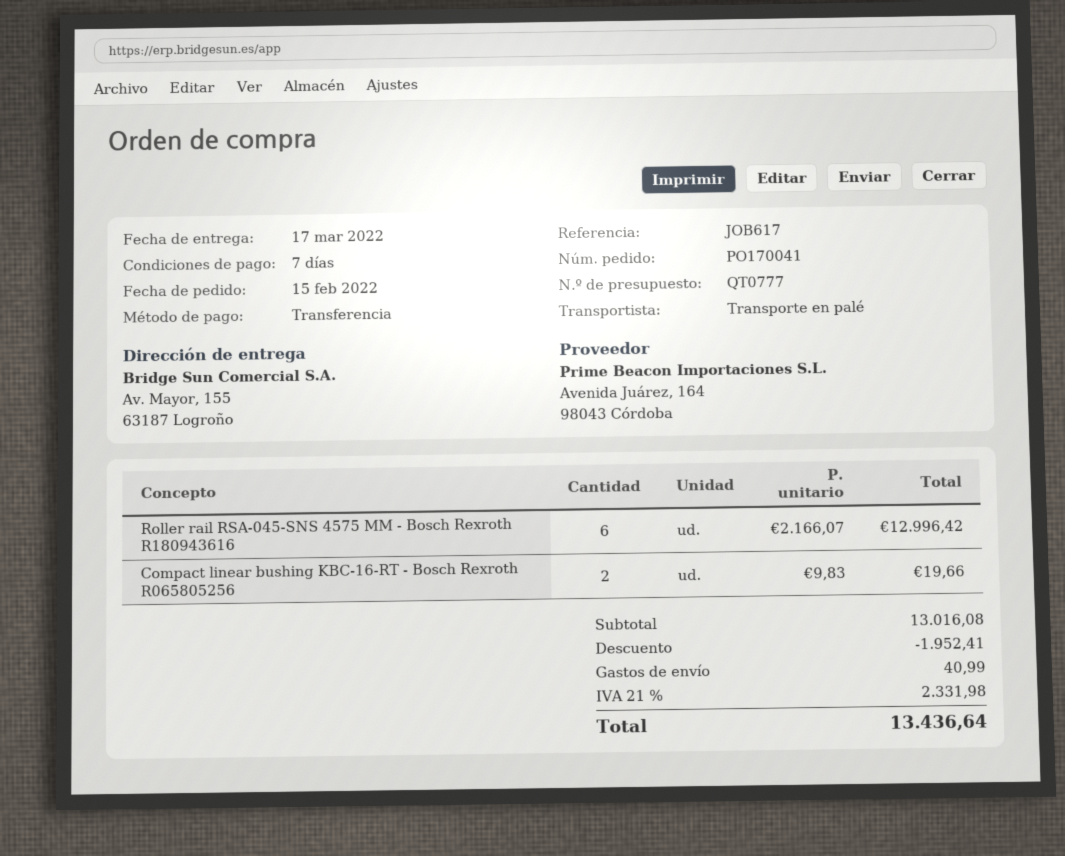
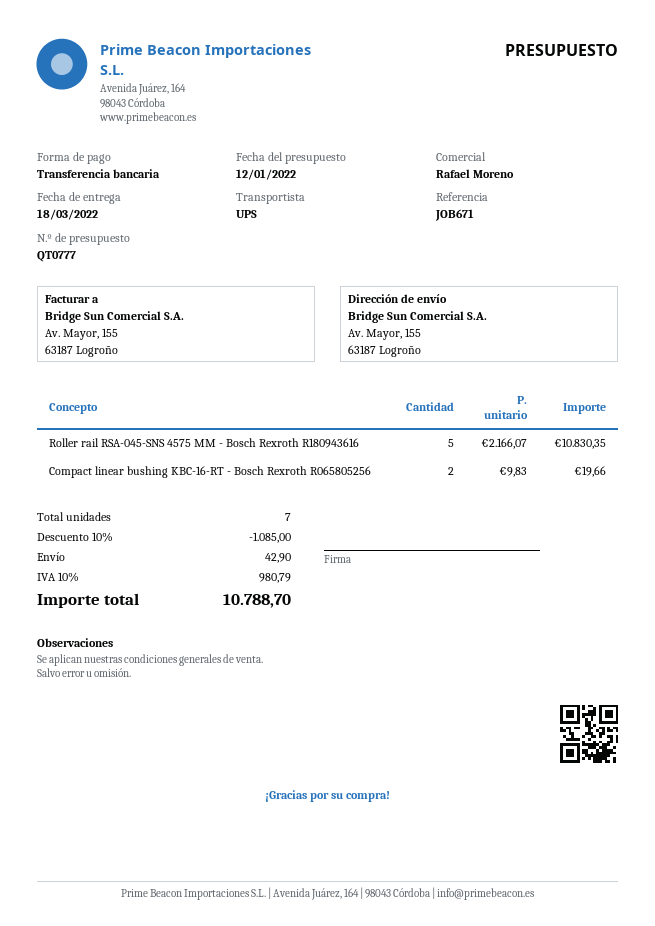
delivery date: 2022-03-17 -> 2022-03-18
reference: JOB617 -> JOB671
shipping method: pallet freight -> UPS
Roller rail RSA-045-SNS 4575 MM - Bosch Rexroth R180943616: 6 x 2166.07 = 12996.42 -> 5 x 2166.07 = 10830.35
discount: 1952.41 -> 1085.00
shipping: 40.99 -> 42.90
tax: 21% = 2331.98 -> 10% = 980.79
total: 13436.64 -> 10788.70

